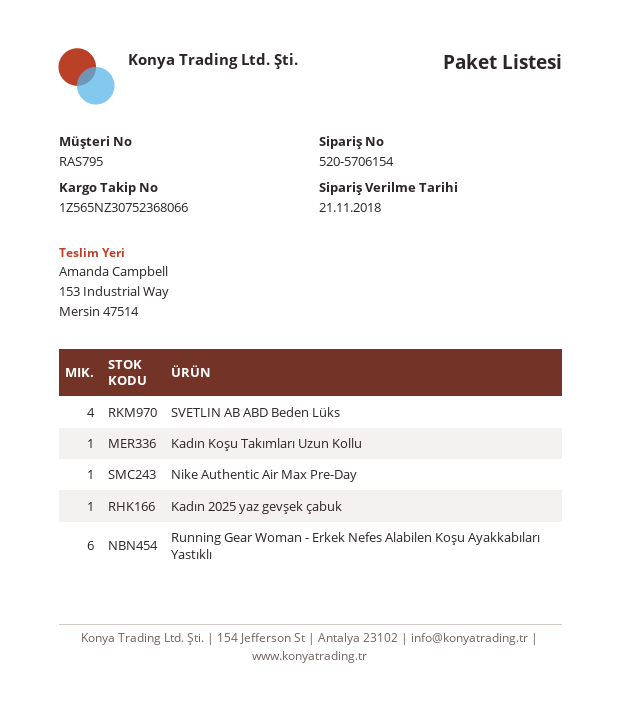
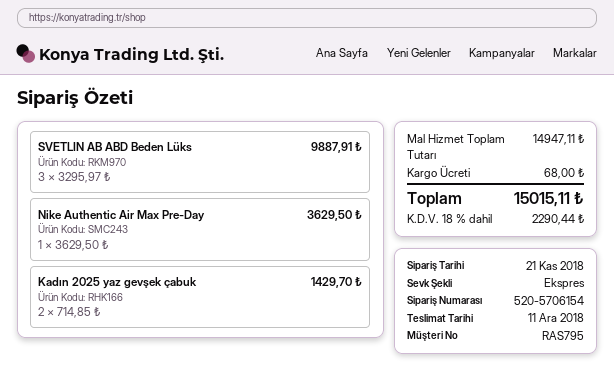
SVETLIN AB ABD Beden Lüks: 4 -> 3
Kadın Koşu Takımları Uzun Kollu: 1 -> none
Kadın 2025 yaz gevşek çabuk: 1 -> 2
Running Gear Woman - Erkek Nefes Alabilen Koşu Ayakkabıları Yastıklı: 6 -> none

